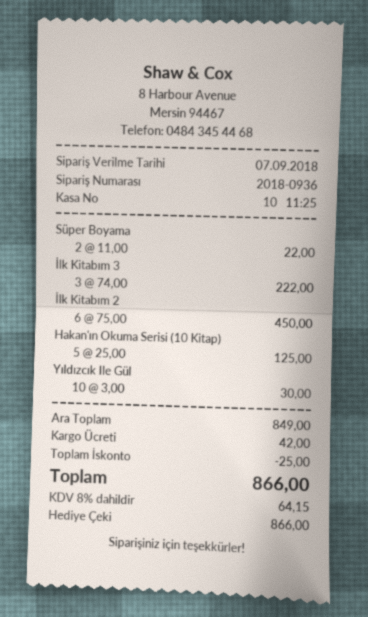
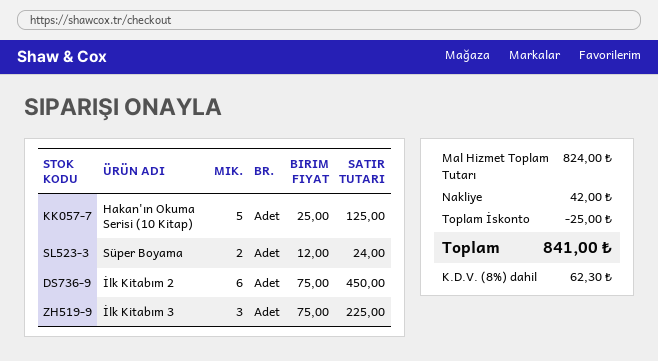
Süper Boyama: 2 x 11.00 = 22.00 -> 2 x 12.00 = 24.00
İlk Kitabım 3: 3 x 74.00 = 222.00 -> 3 x 75.00 = 225.00
Yıldızcık Ile Gül: 10 x 3.00 = 30.00 -> none
subtotal: 849.00 -> 824.00
tax: 8% = 64.15 -> 8% = 62.30
total: 866.00 -> 841.00

